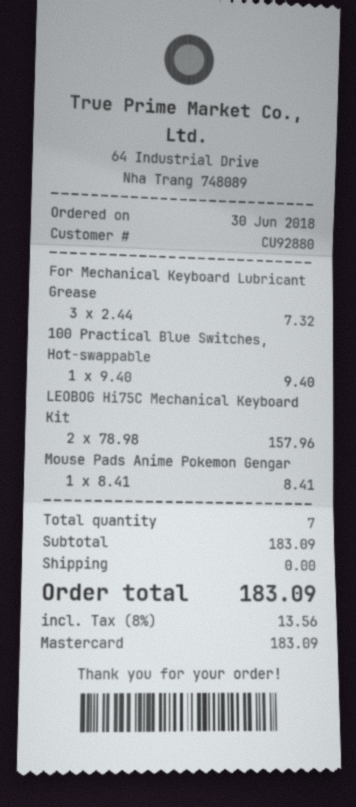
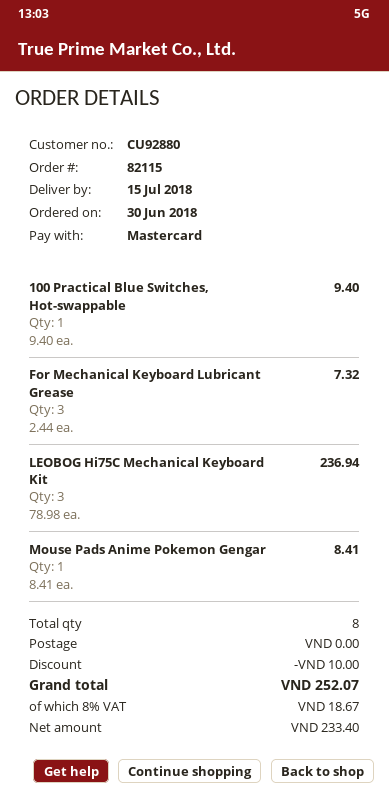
LEOBOG Hi75C Mechanical Keyboard Kit: 2 x 78.98 = 157.96 -> 3 x 78.98 = 236.94
total quantity: 7 -> 8
discount: none -> 10.00
tax: 8% = 13.56 -> 8% = 18.67
total: 183.09 -> 252.07

